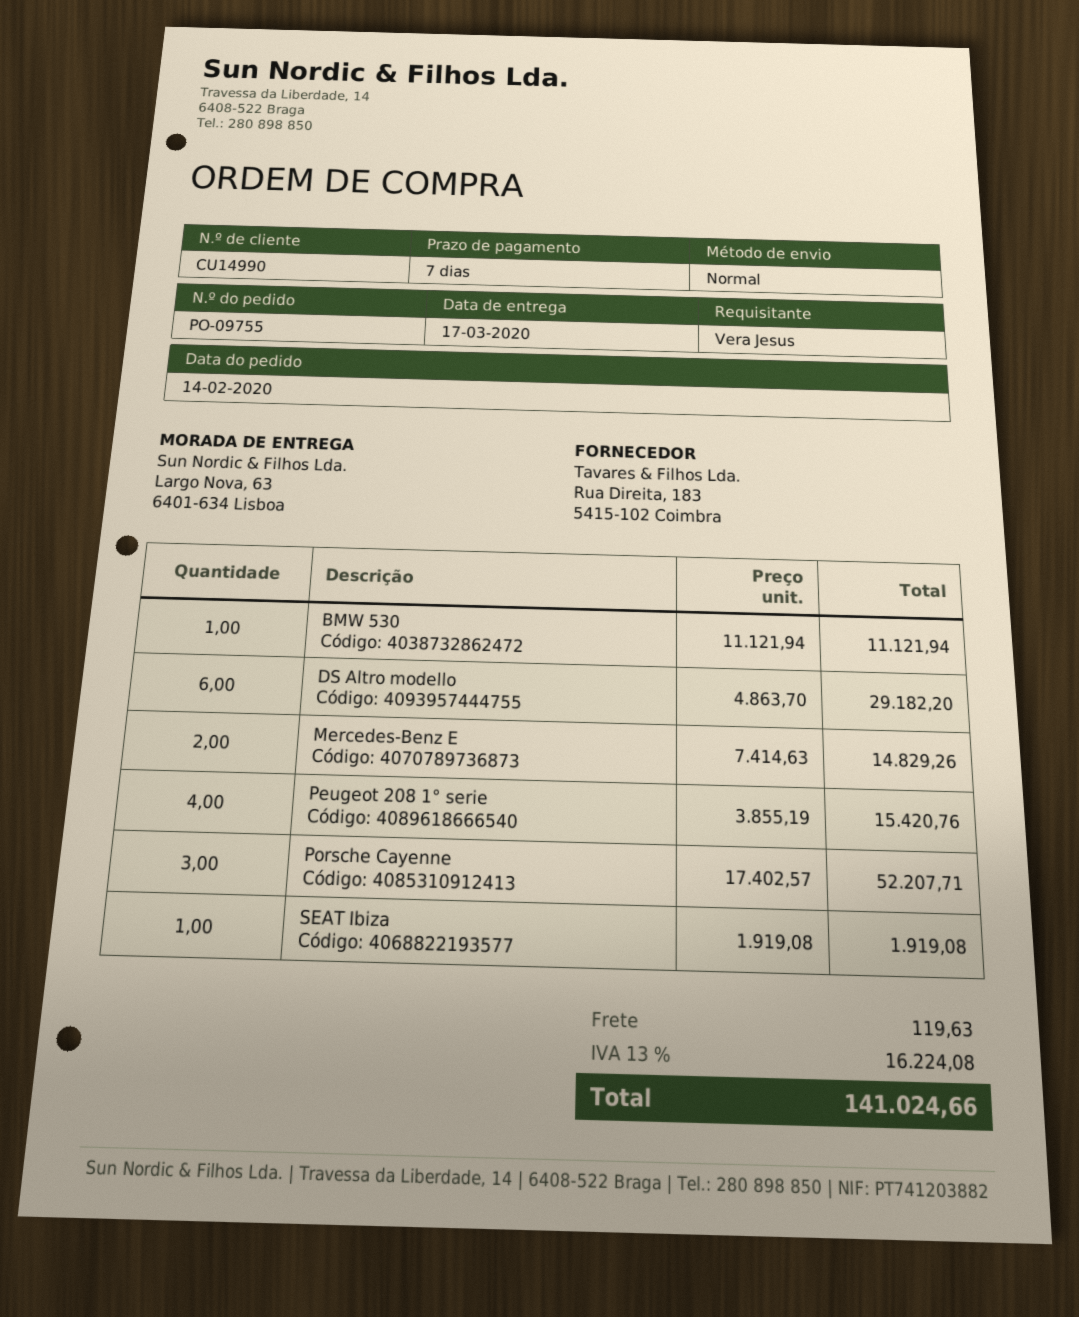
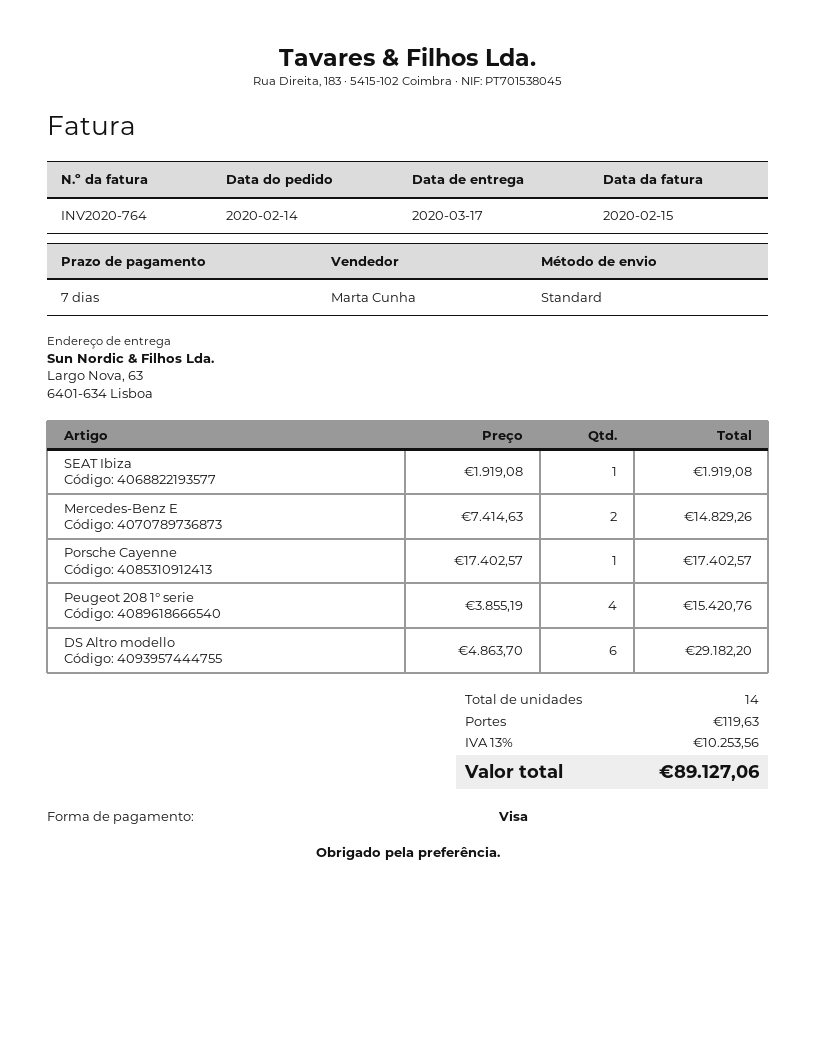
BMW 530: 1 x 11121.94 = 11121.94 -> none
Porsche Cayenne: 3 x 17402.57 = 52207.71 -> 1 x 17402.57 = 17402.57
tax: 13% = 16224.08 -> 13% = 10253.56
total: 141024.66 -> 89127.06

